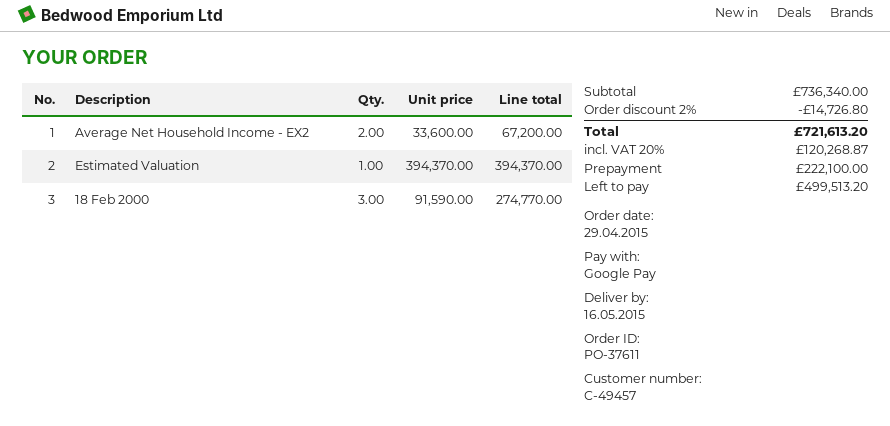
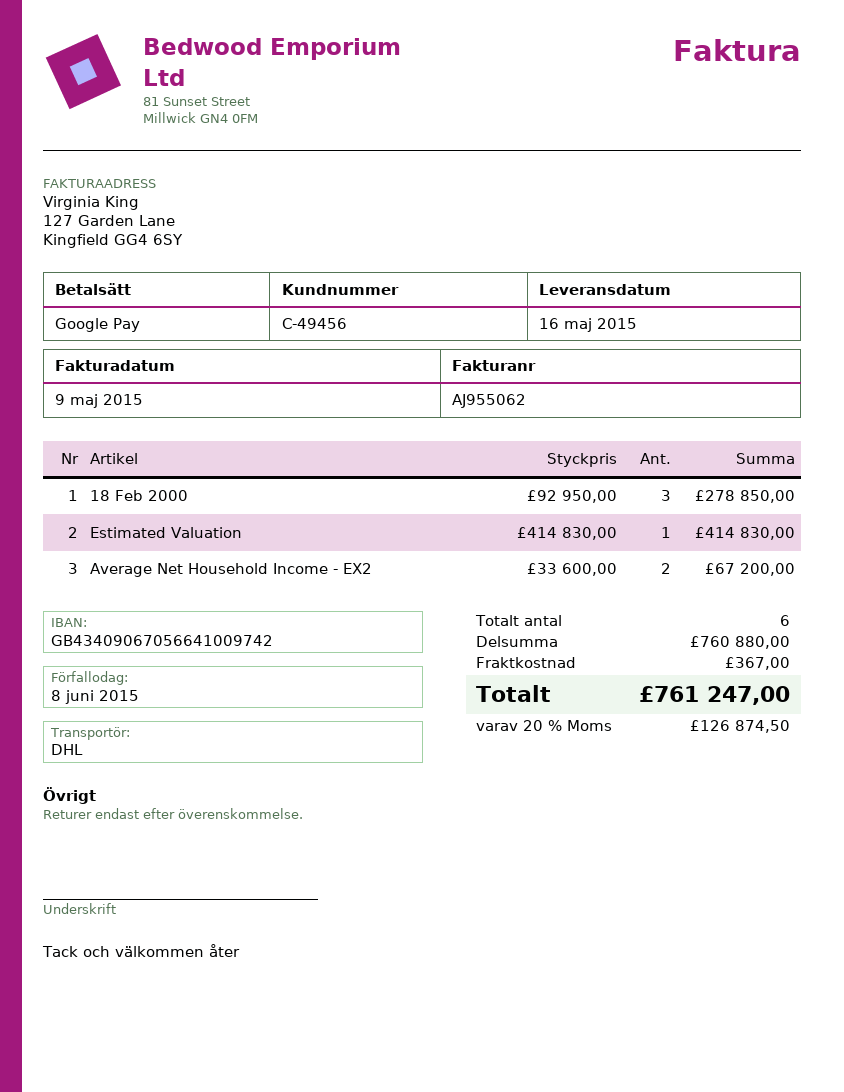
customer number: C-49457 -> C-49456
Estimated Valuation: 1 x 394370.00 = 394370.00 -> 1 x 414830.00 = 414830.00
18 Feb 2000: 3 x 91590.00 = 274770.00 -> 3 x 92950.00 = 278850.00
subtotal: 736340.00 -> 760880.00
discount: 2% = 14726.80 -> none
shipping: none -> 367.00
tax: 20% = 120268.87 -> 20% = 126874.50
total: 721613.20 -> 761247.00

